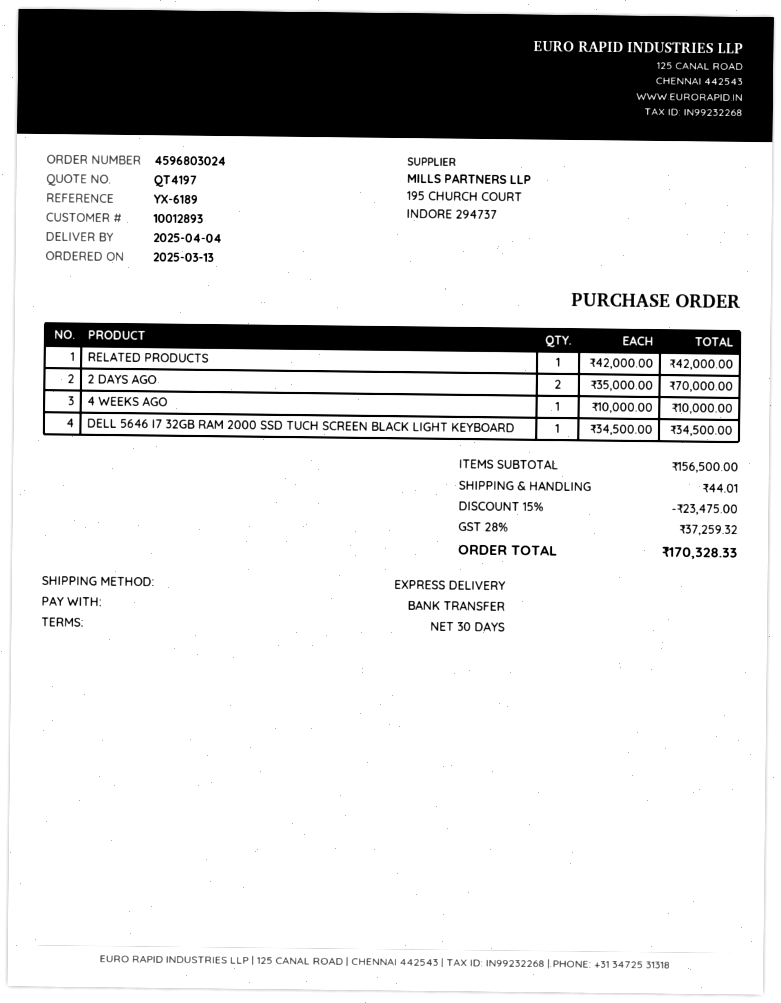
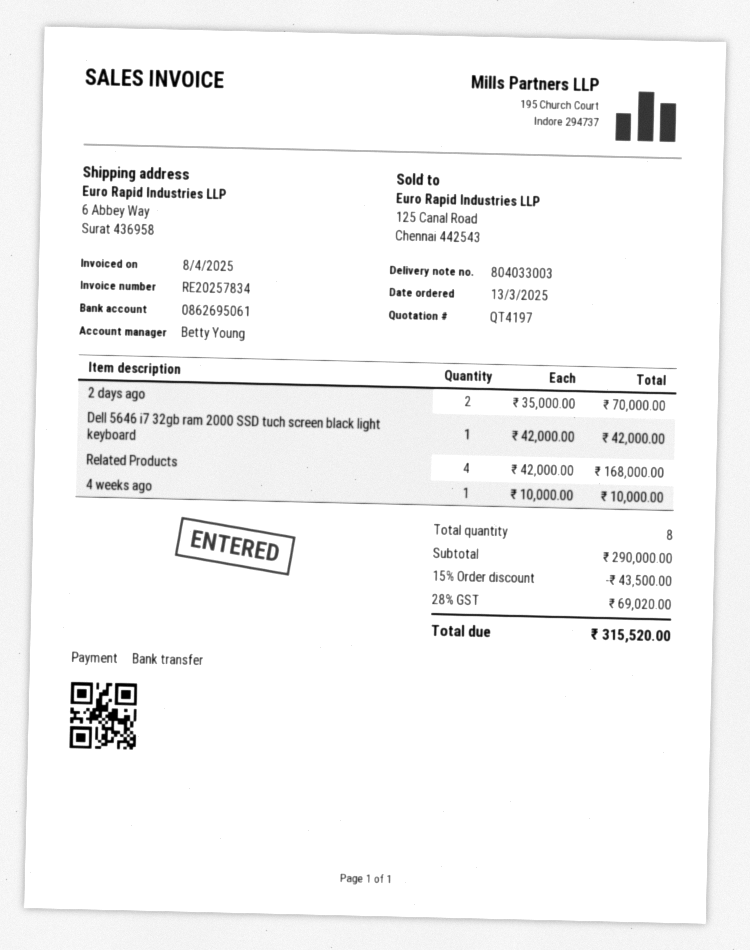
RELATED PRODUCTS: 1 x 42000.00 = 42000.00 -> 4 x 42000.00 = 168000.00
DELL 5646 I7 32GB RAM 2000 SSD TUCH SCREEN BLACK LIGHT KEYBOARD: 1 x 34500.00 = 34500.00 -> 1 x 42000.00 = 42000.00
subtotal: 156500.00 -> 290000.00
discount: 15% = 23475.00 -> 15% = 43500.00
shipping: 44.01 -> none
tax: 28% = 37259.32 -> 28% = 69020.00
total: 170328.33 -> 315520.00

